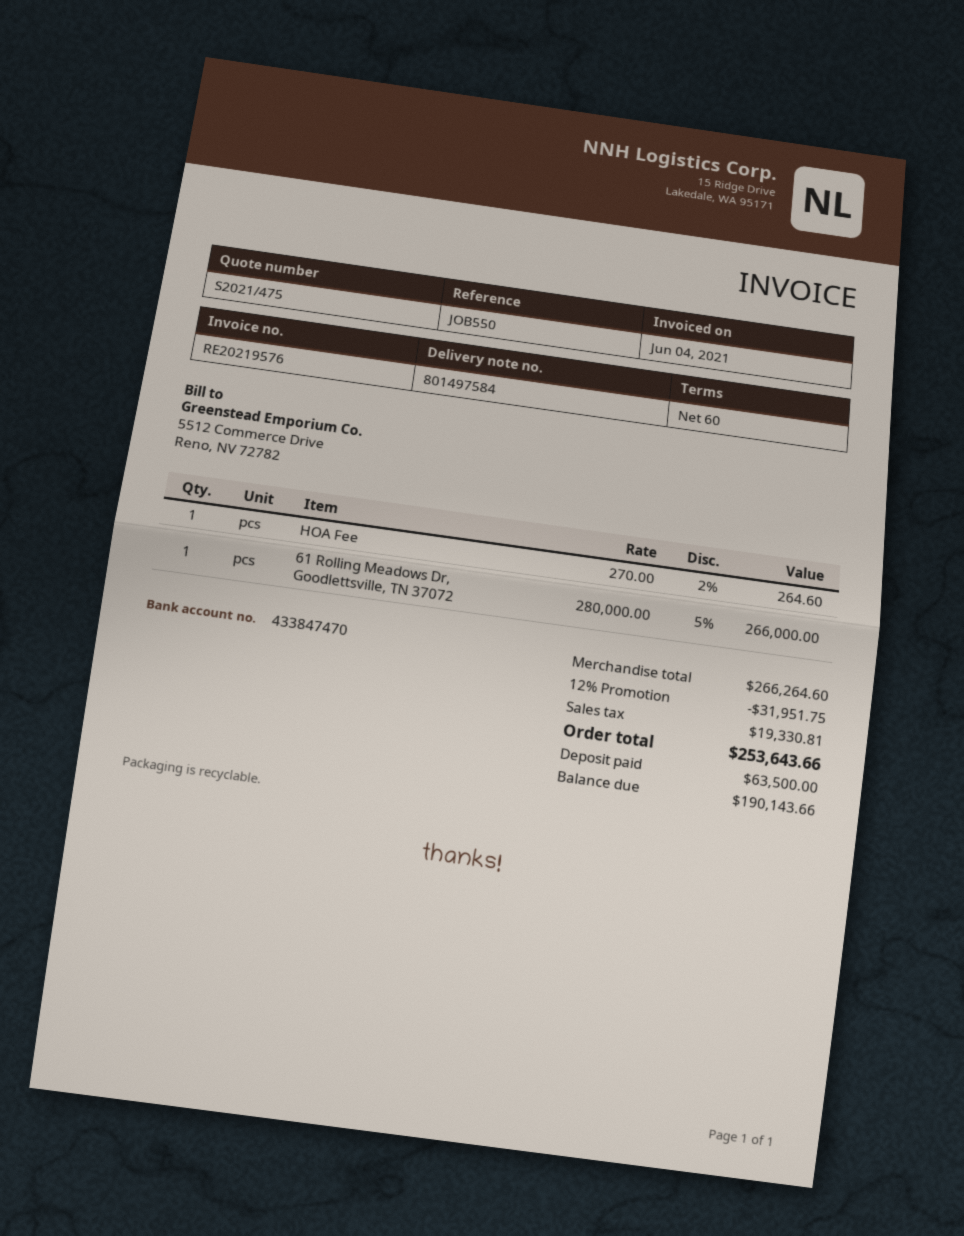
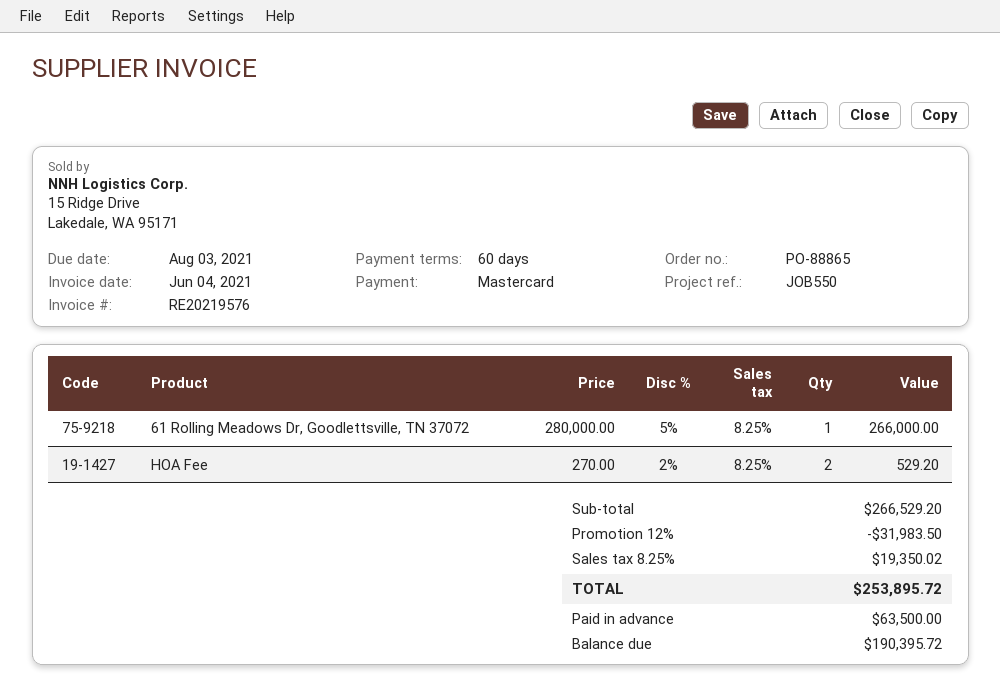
HOA Fee: 1 x 270.00 - 2% = 264.60 -> 2 x 270.00 - 2% = 529.20
subtotal: 266264.60 -> 266529.20
discount: 12% = 31951.75 -> 12% = 31983.50
tax: 19330.81 -> 19350.02
total: 253643.66 -> 253895.72
balance: 190143.66 -> 190395.72

